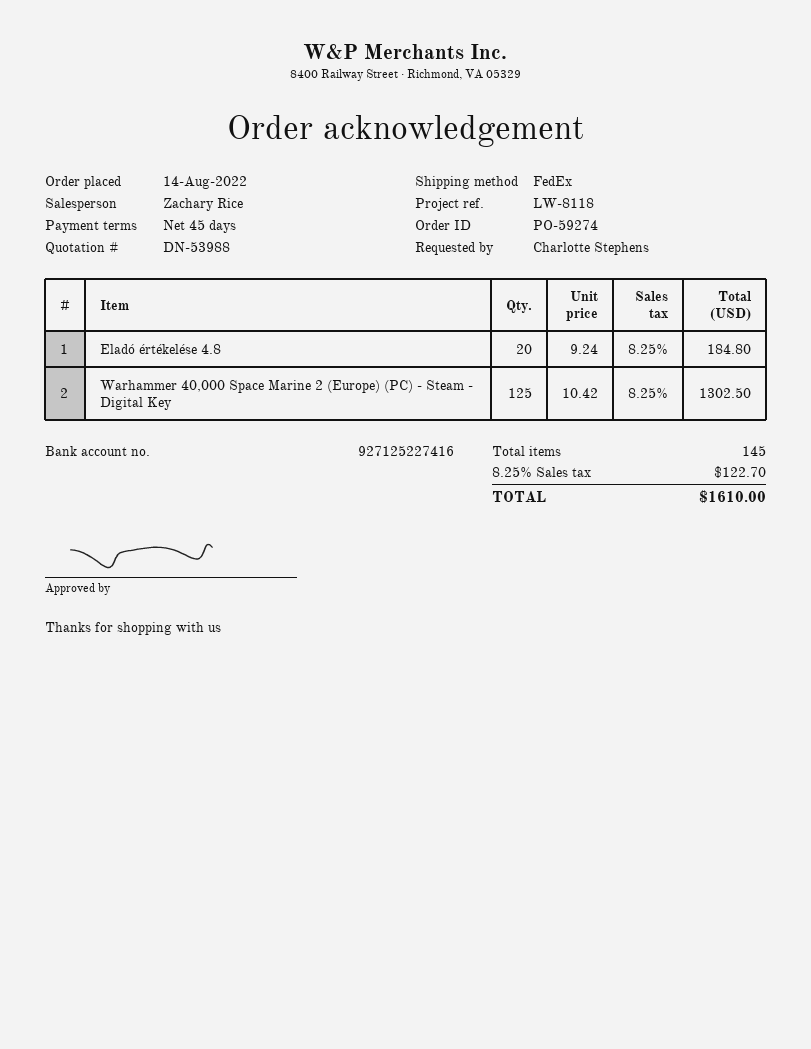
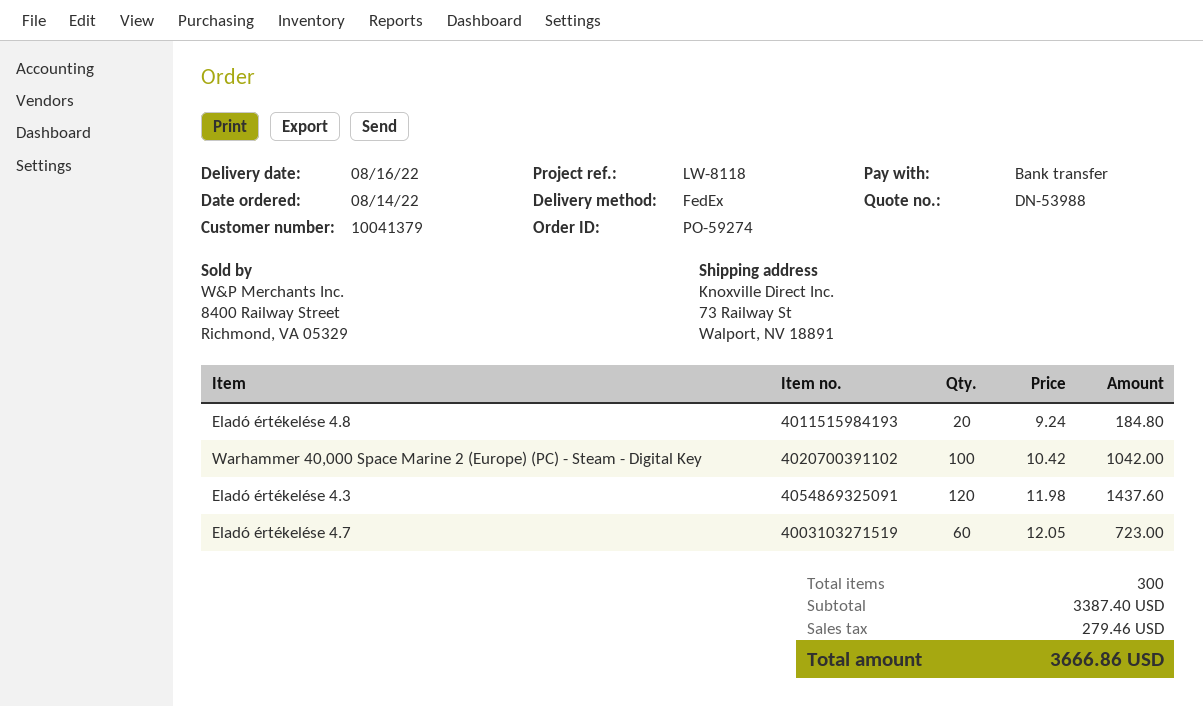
Warhammer 40,000 Space Marine 2 (Europe) (PC) - Steam - Digital Key: 125 x 10.42 = 1302.50 -> 100 x 10.42 = 1042.00
Eladó értékelése 4.3: none -> 120 x 11.98 = 1437.60
Eladó értékelése 4.7: none -> 60 x 12.05 = 723.00
total quantity: 145 -> 300
tax: 122.70 -> 279.46
total: 1610.00 -> 3666.86

